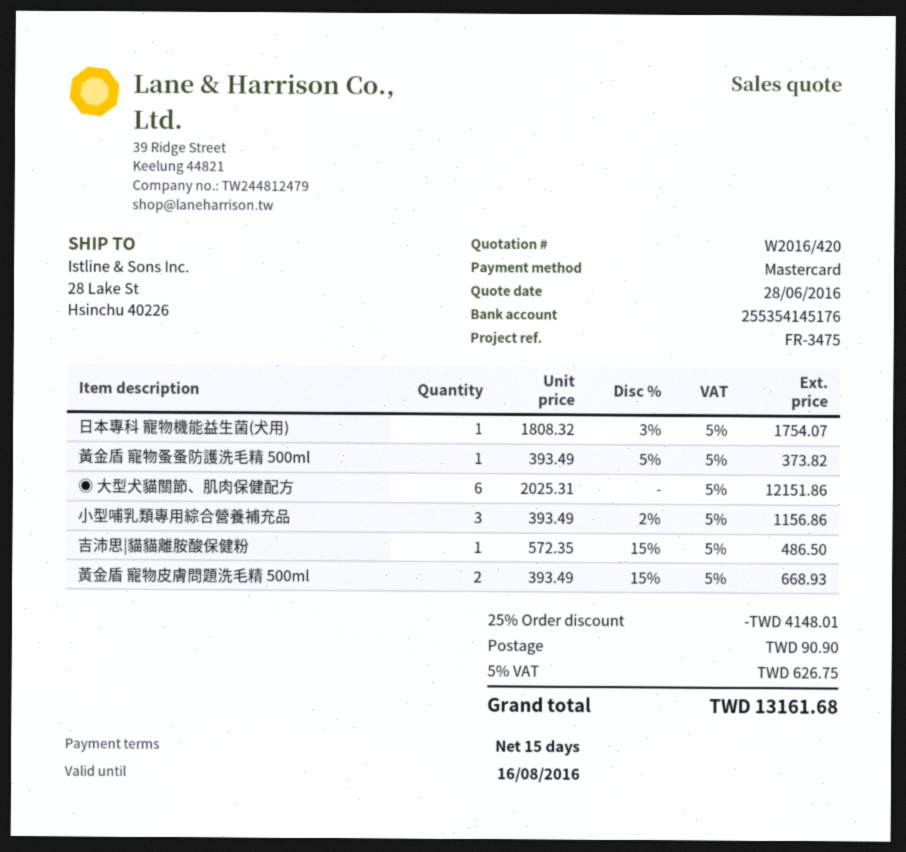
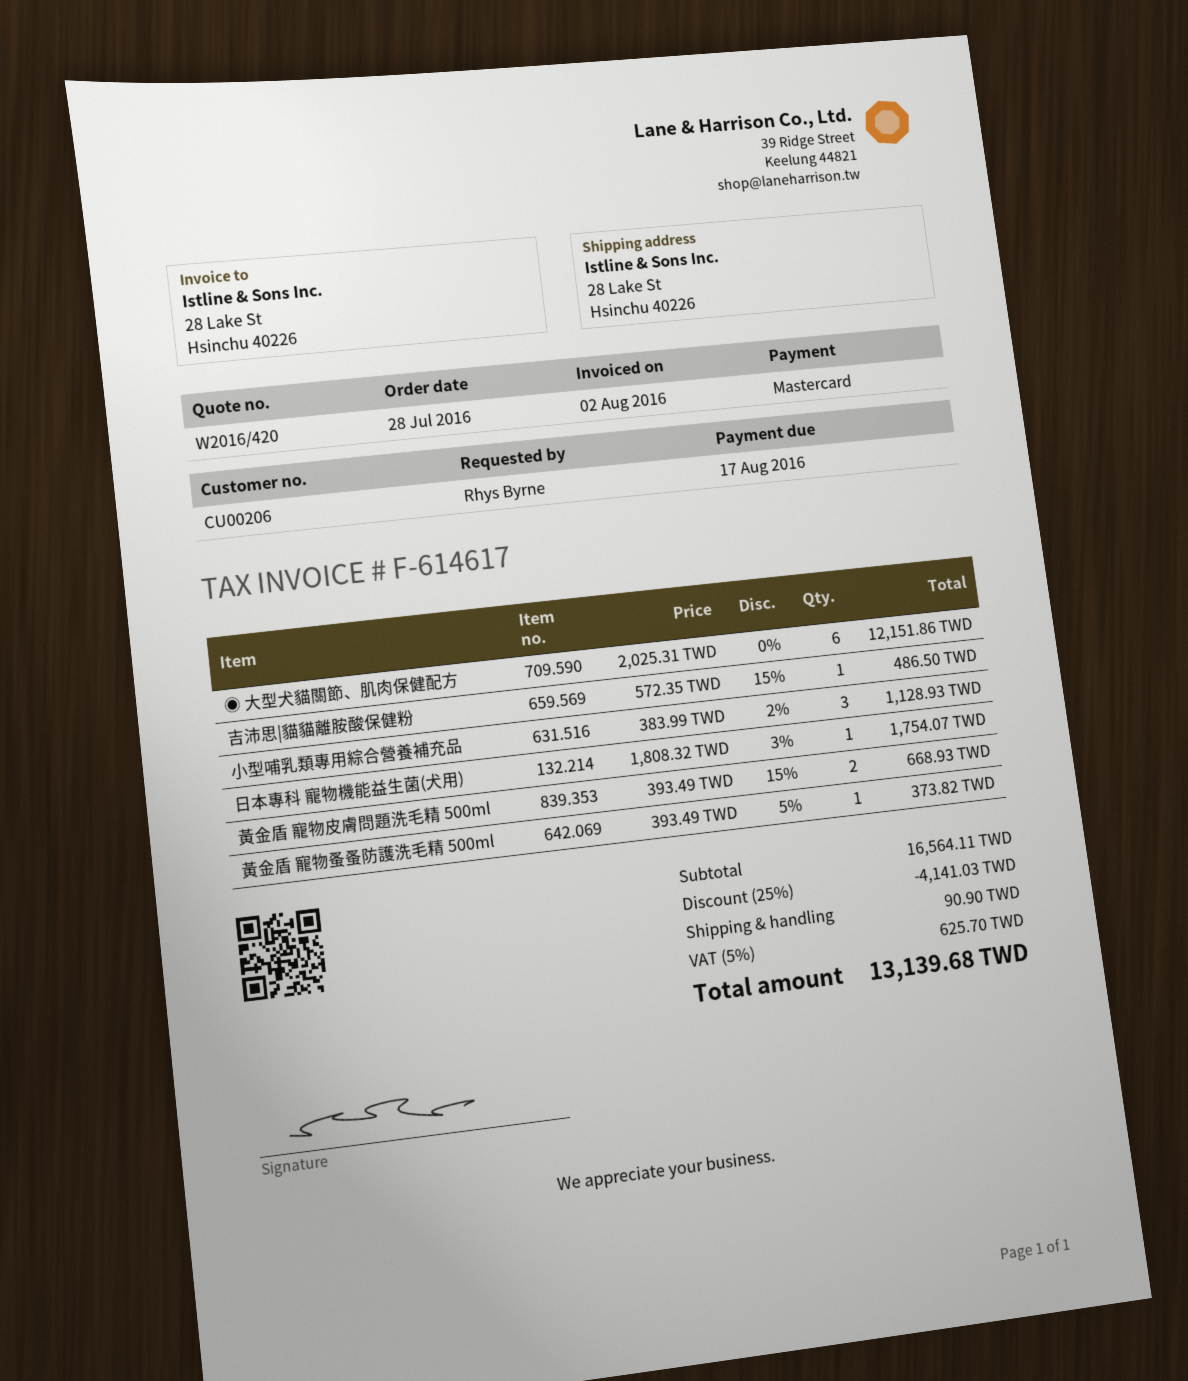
小型哺乳類專用綜合營養補充品: 3 x 393.49 - 2% = 1156.86 -> 3 x 383.99 - 2% = 1128.93
discount: 25% = 4148.01 -> 25% = 4141.03
tax: 5% = 626.75 -> 5% = 625.70
total: 13161.68 -> 13139.68

